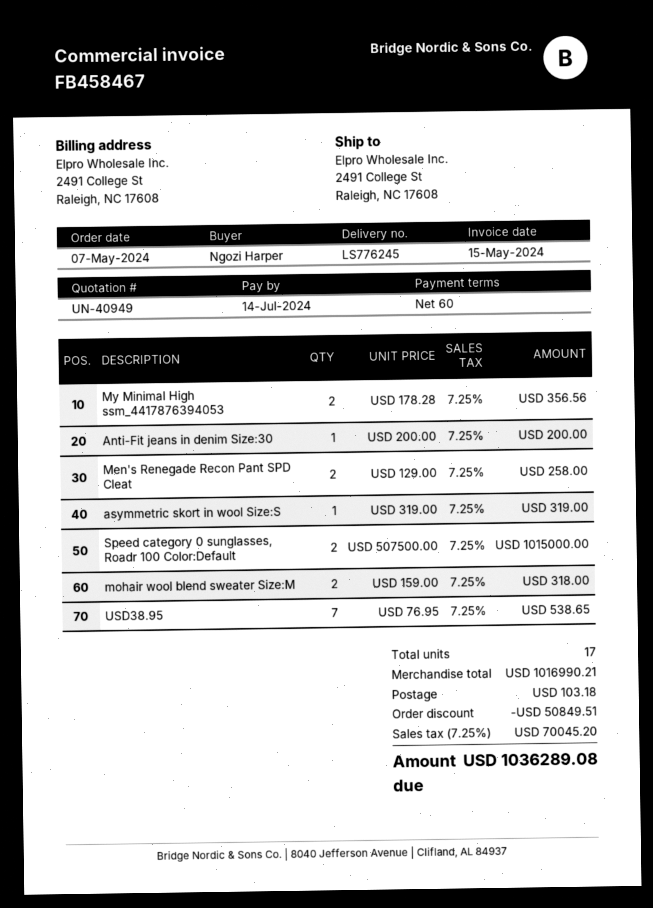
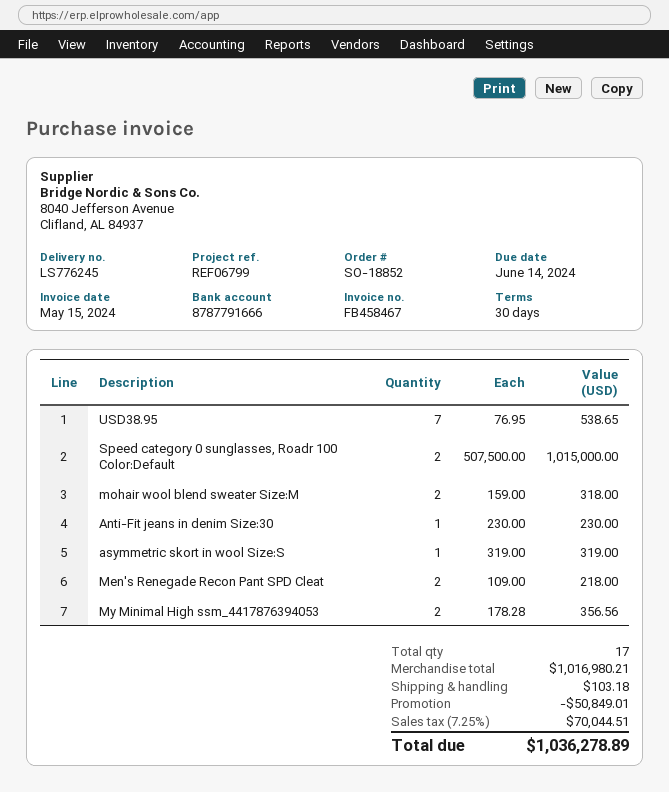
payment terms: 60 days -> 30 days
due date: 2024-07-14 -> 2024-06-14
Anti-Fit jeans in denim Size:30: 1 x 200.00 = 200.00 -> 1 x 230.00 = 230.00
Men's Renegade Recon Pant SPD Cleat: 2 x 129.00 = 258.00 -> 2 x 109.00 = 218.00
subtotal: 1016990.21 -> 1016980.21
discount: 50849.51 -> 50849.01
tax: 7.25% = 70045.20 -> 7.25% = 70044.51
total: 1036289.08 -> 1036278.89

